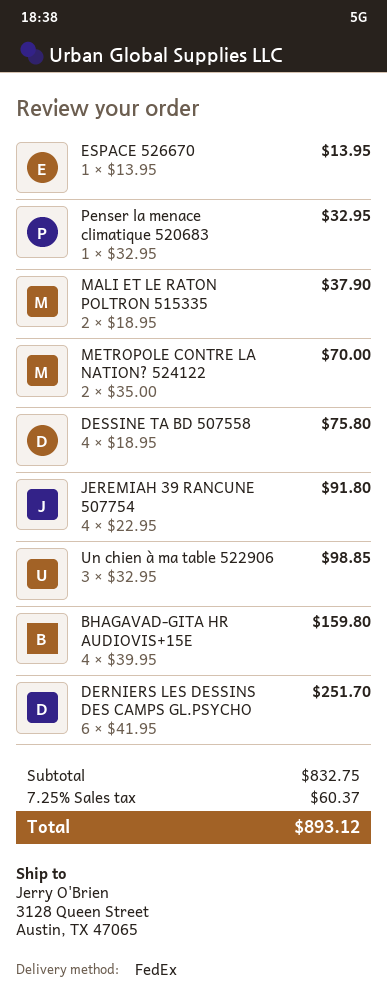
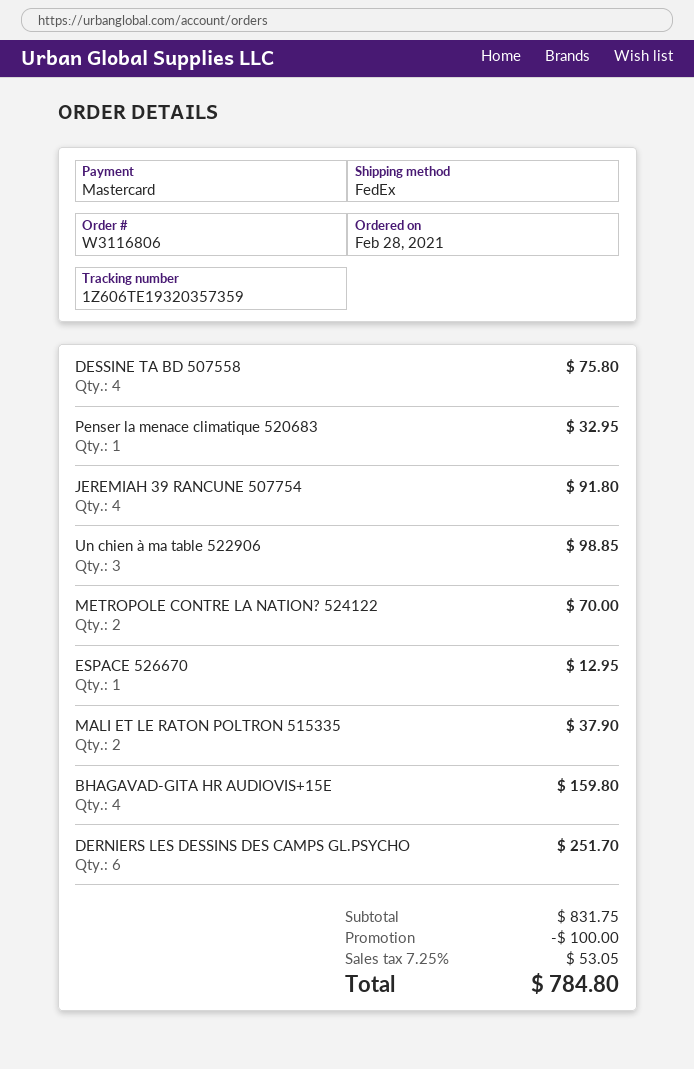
ESPACE 526670: 1 for 13.95 -> 1 for 12.95
subtotal: 832.75 -> 831.75
discount: none -> 100.00
tax: 7.25% = 60.37 -> 7.25% = 53.05
total: 893.12 -> 784.80

